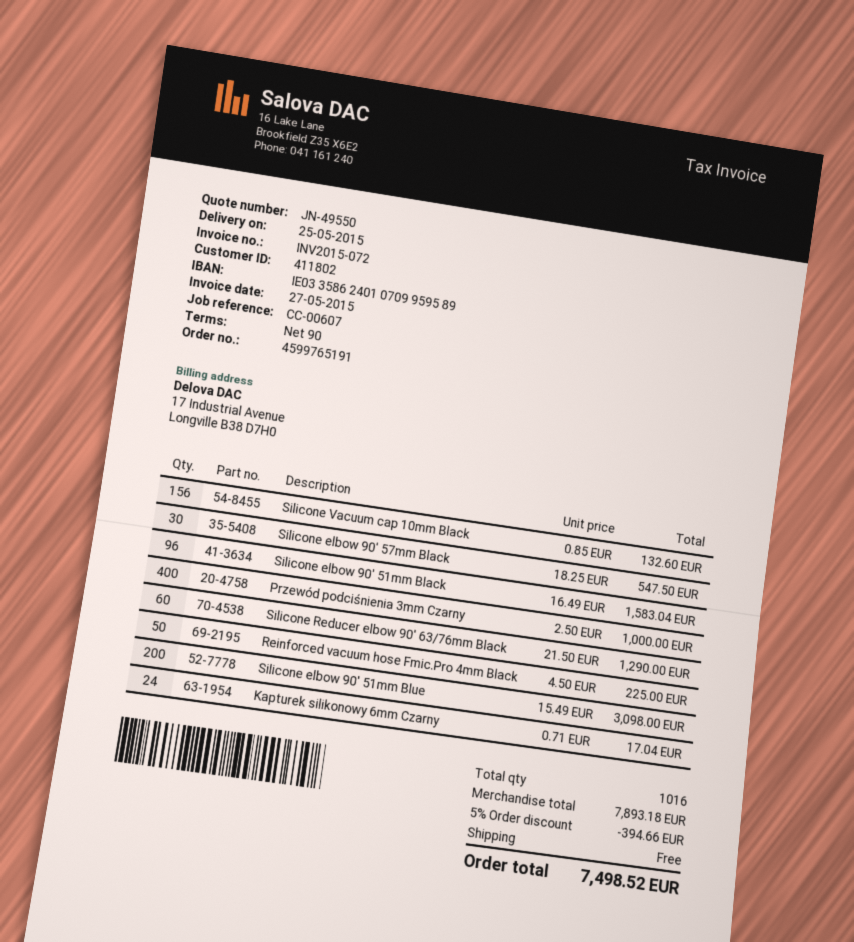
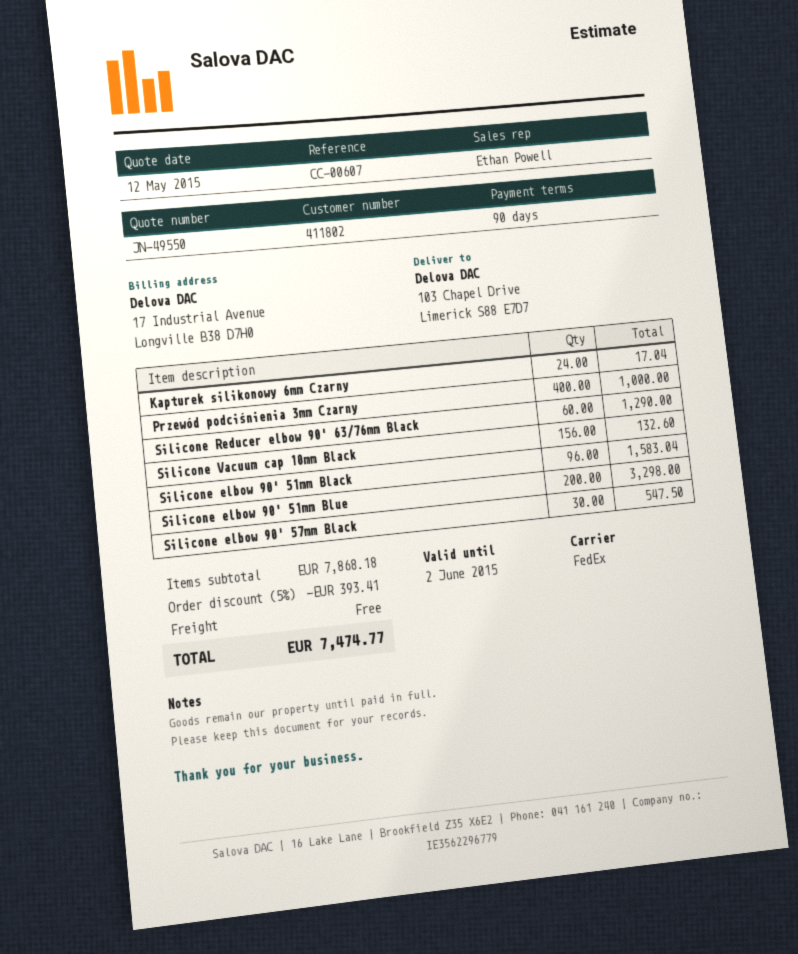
Reinforced vacuum hose Fmic.Pro 4mm Black: 50 for 225.00 -> none
Silicone elbow 90' 51mm Blue: 200 for 3098.00 -> 200 for 3298.00
subtotal: 7893.18 -> 7868.18
discount: 5% = 394.66 -> 5% = 393.41
total: 7498.52 -> 7474.77

